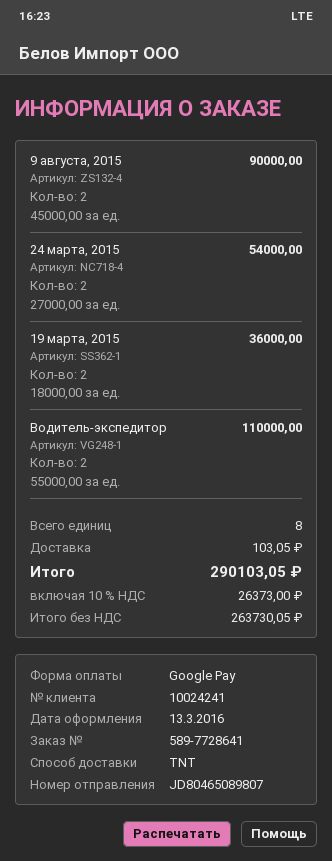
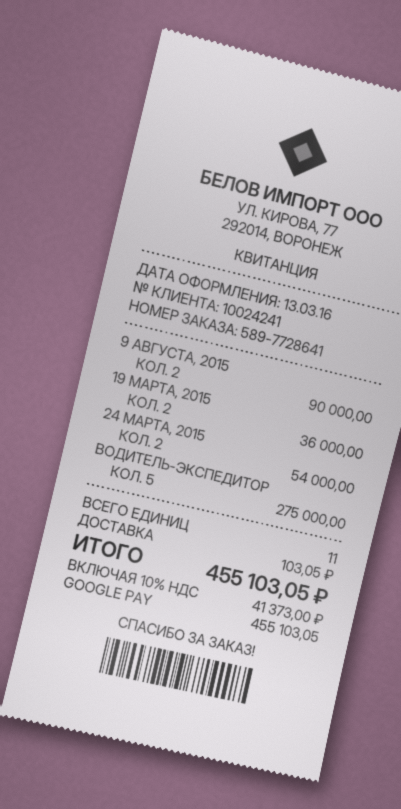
Водитель-экспедитор: 2 for 110000.00 -> 5 for 275000.00
total quantity: 8 -> 11
tax: 10% = 26373.00 -> 10% = 41373.00
total: 290103.05 -> 455103.05

